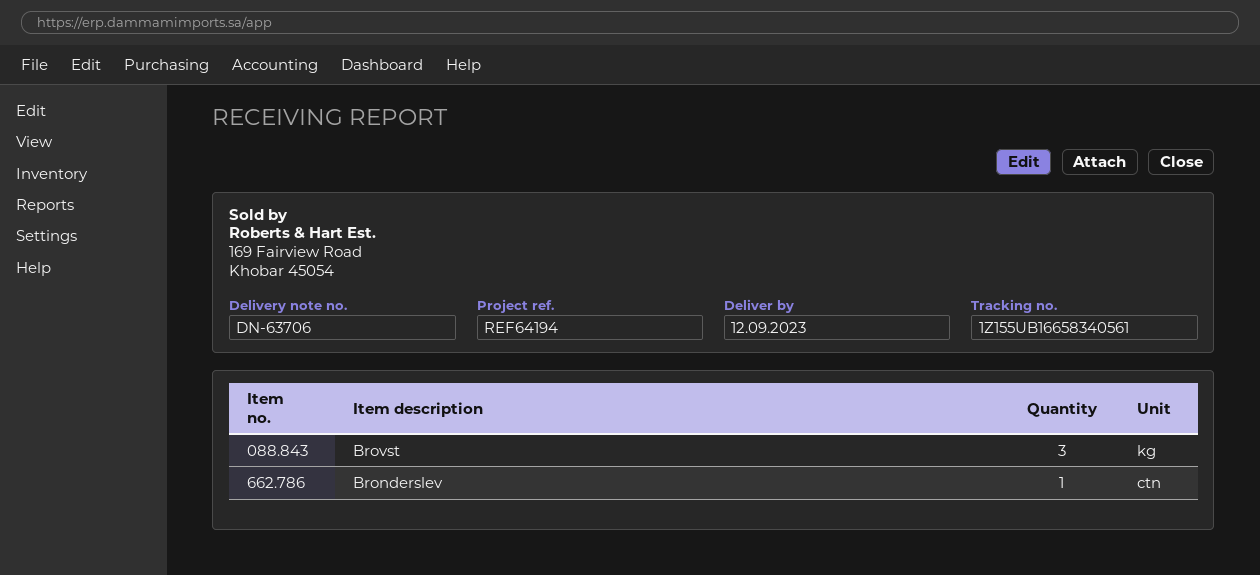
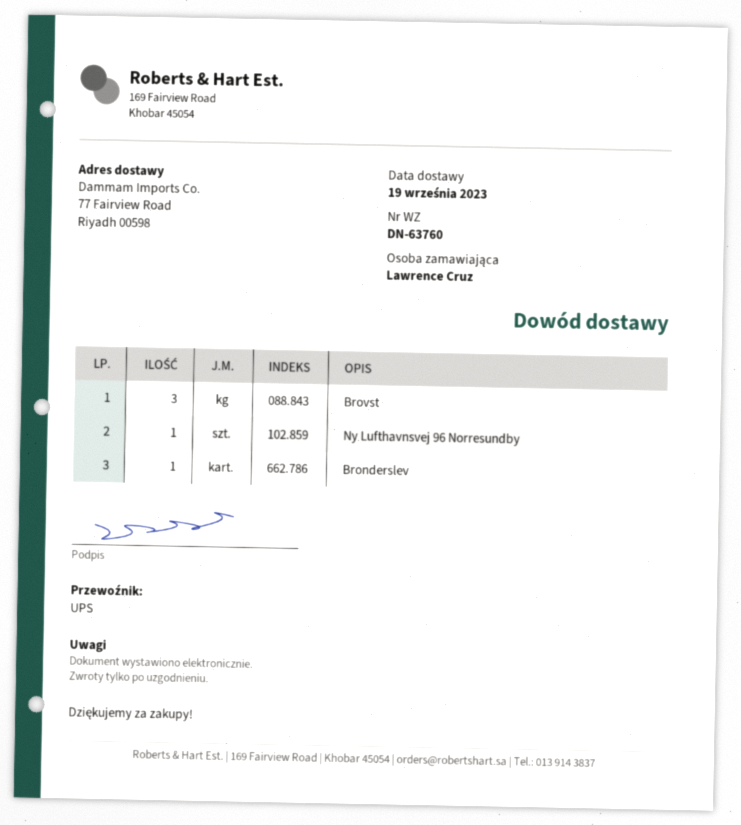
delivery note number: DN-63706 -> DN-63760
delivery date: 2023-09-12 -> 2023-09-19
Ny Lufthavnsvej 96 Norresundby: none -> 1

